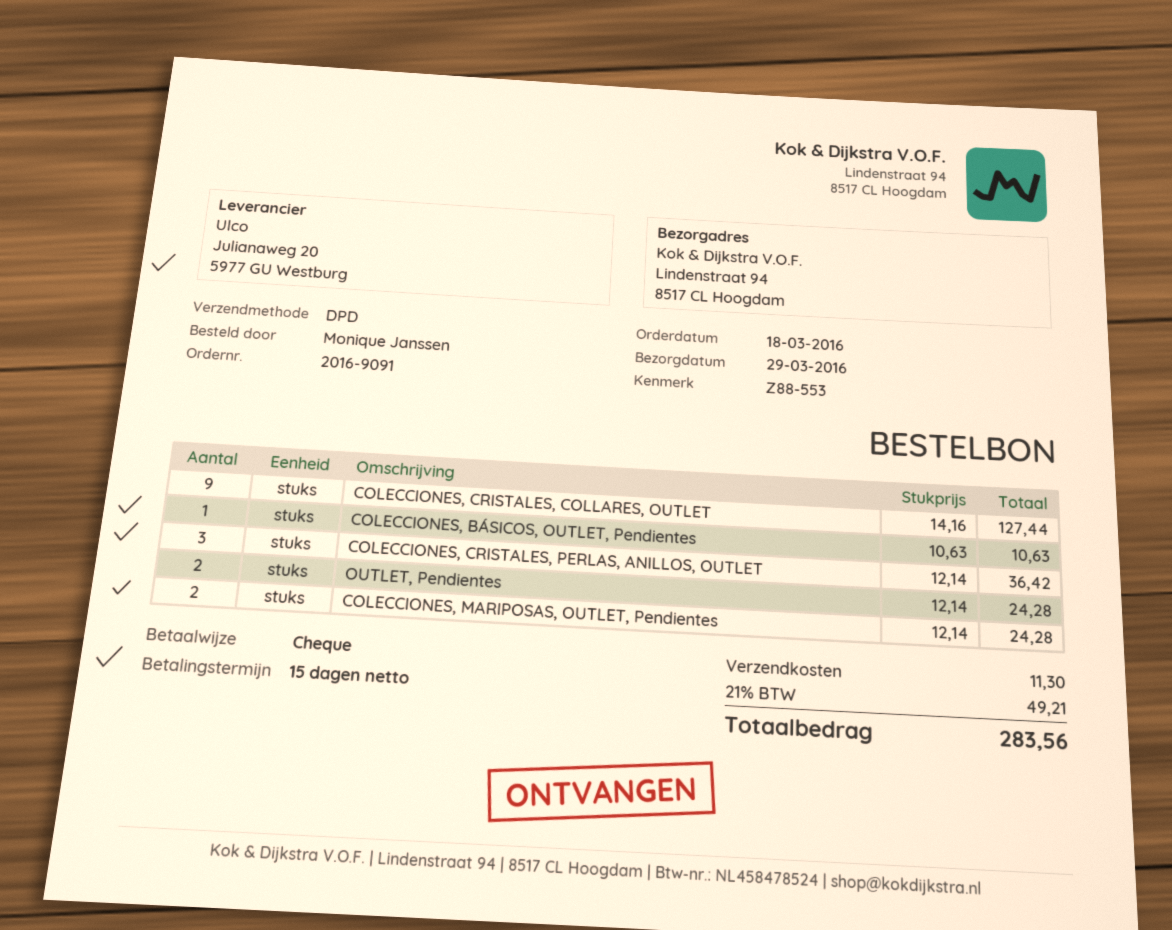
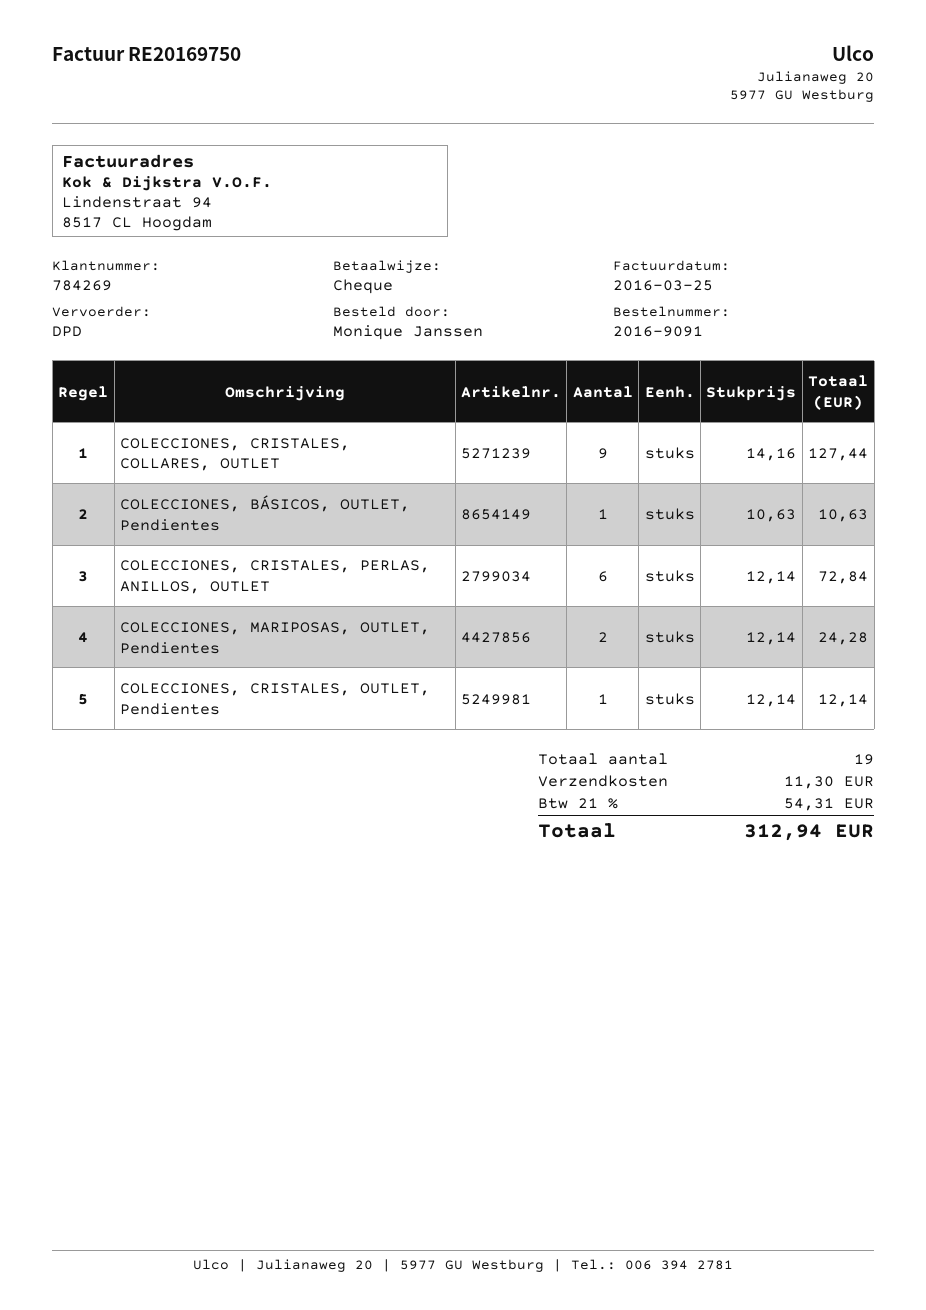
COLECCIONES, CRISTALES, PERLAS, ANILLOS, OUTLET: 3 x 12.14 = 36.42 -> 6 x 12.14 = 72.84
OUTLET, Pendientes: 2 x 12.14 = 24.28 -> none
COLECCIONES, CRISTALES, OUTLET, Pendientes: none -> 1 x 12.14 = 12.14
tax: 21% = 49.21 -> 21% = 54.31
total: 283.56 -> 312.94

